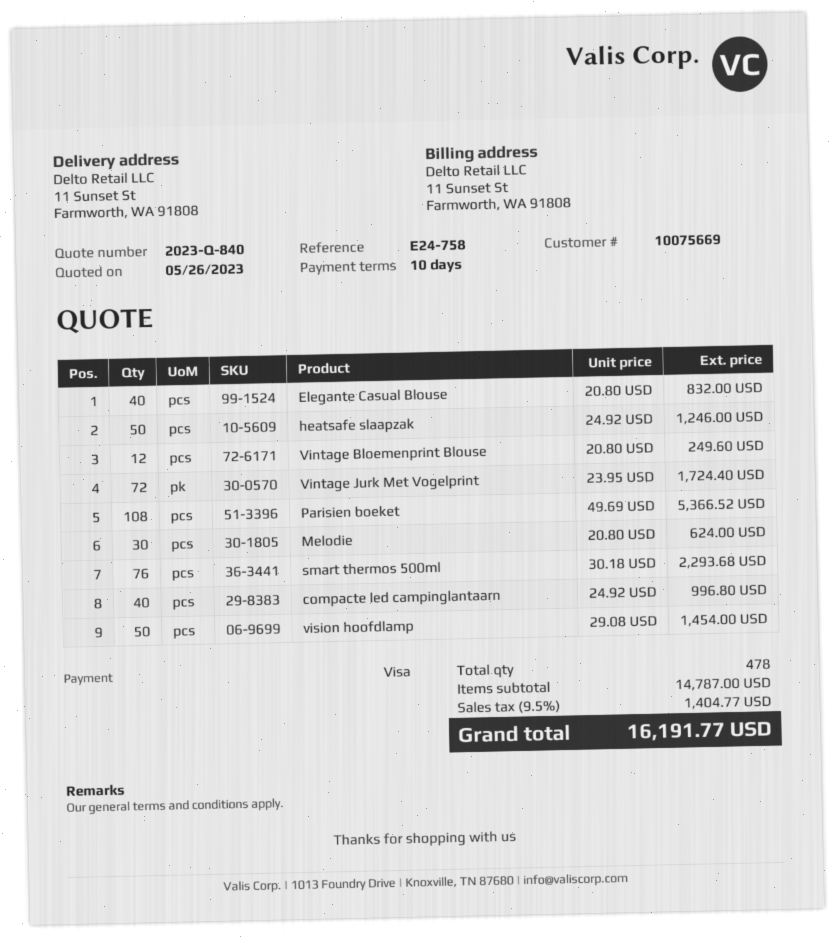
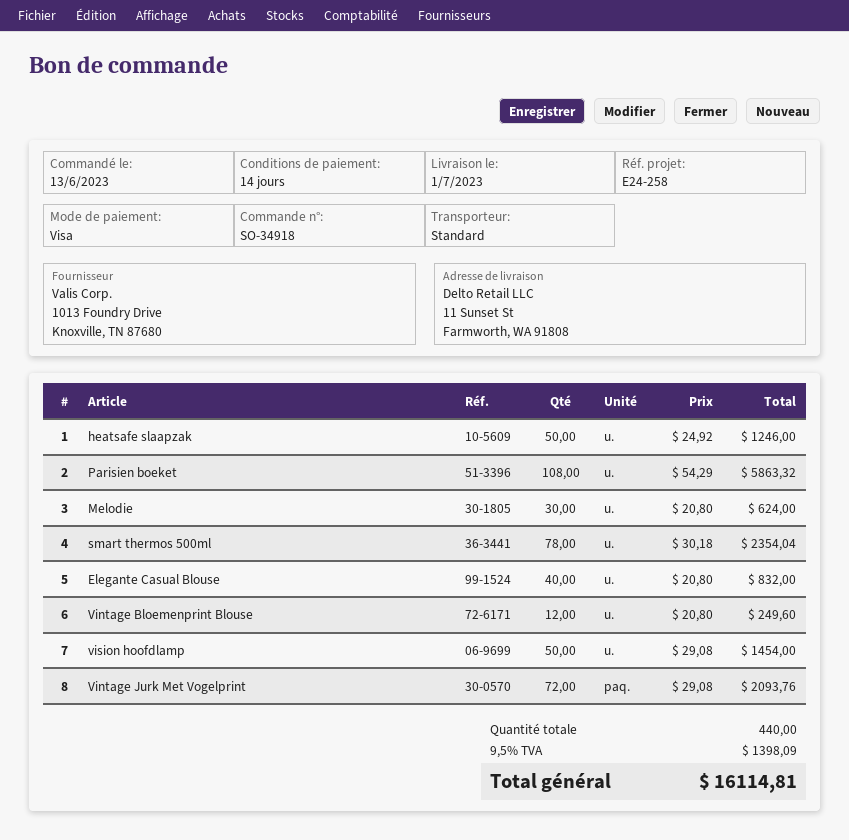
payment terms: 10 days -> 14 days
reference: E24-758 -> E24-258
Vintage Jurk Met Vogelprint: 72 x 23.95 = 1724.40 -> 72 x 29.08 = 2093.76
Parisien boeket: 108 x 49.69 = 5366.52 -> 108 x 54.29 = 5863.32
smart thermos 500ml: 76 x 30.18 = 2293.68 -> 78 x 30.18 = 2354.04
compacte led campinglantaarn: 40 x 24.92 = 996.80 -> none
total quantity: 478 -> 440
tax: 9.5% = 1404.77 -> 9.5% = 1398.09
total: 16191.77 -> 16114.81

